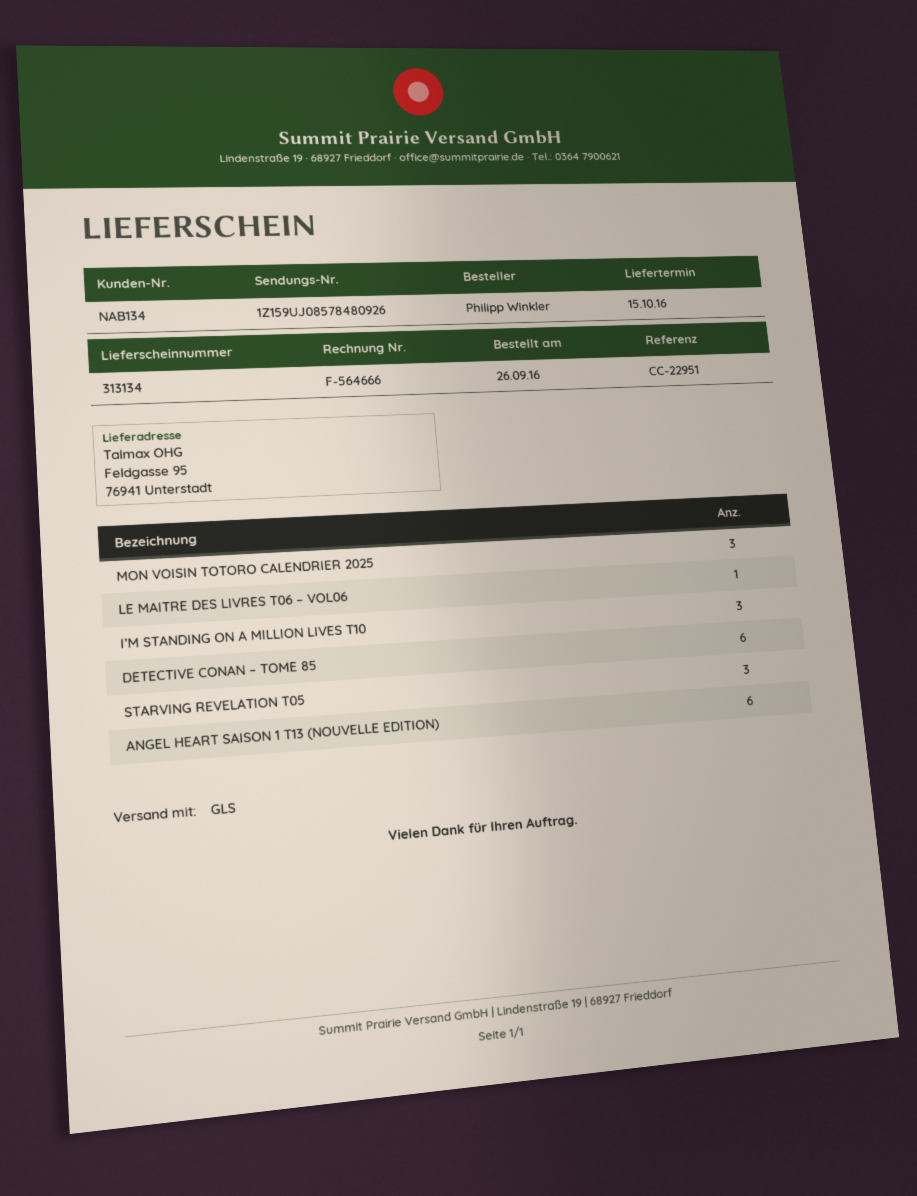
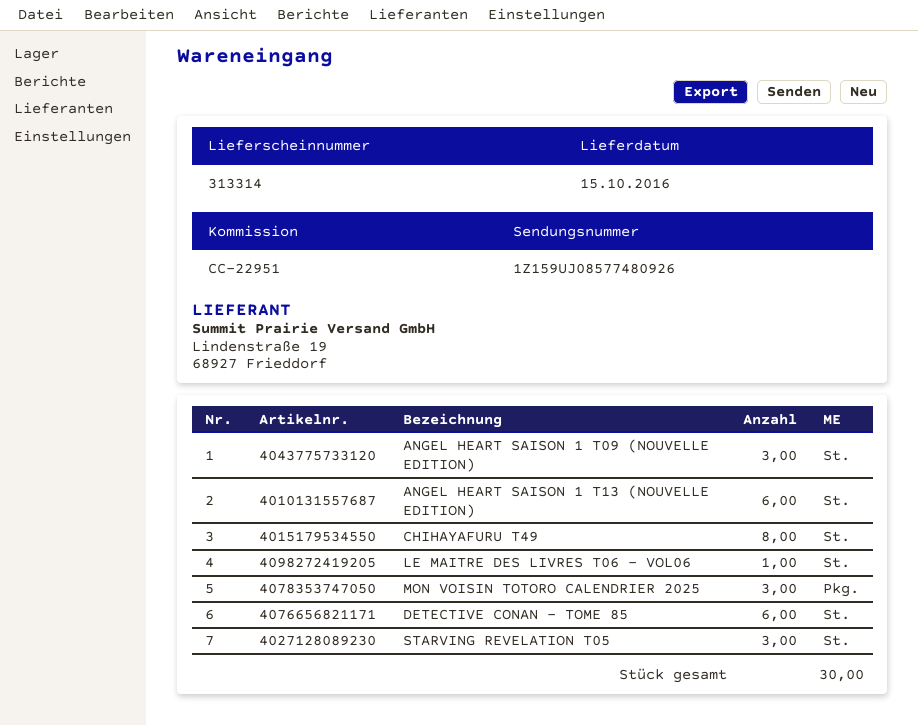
delivery note number: 313134 -> 313314
tracking number: 1Z159UJ08578480926 -> 1Z159UJ08577480926
I’M STANDING ON A MILLION LIVES T10: 3 -> none
ANGEL HEART SAISON 1 T09 (NOUVELLE EDITION): none -> 3
CHIHAYAFURU T49: none -> 8

